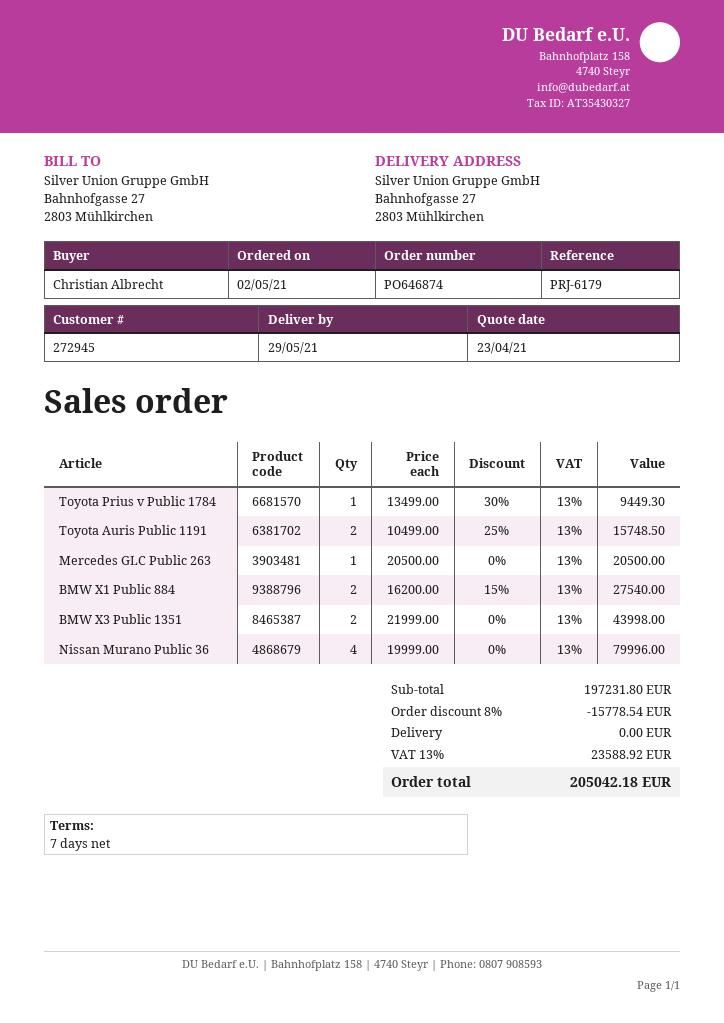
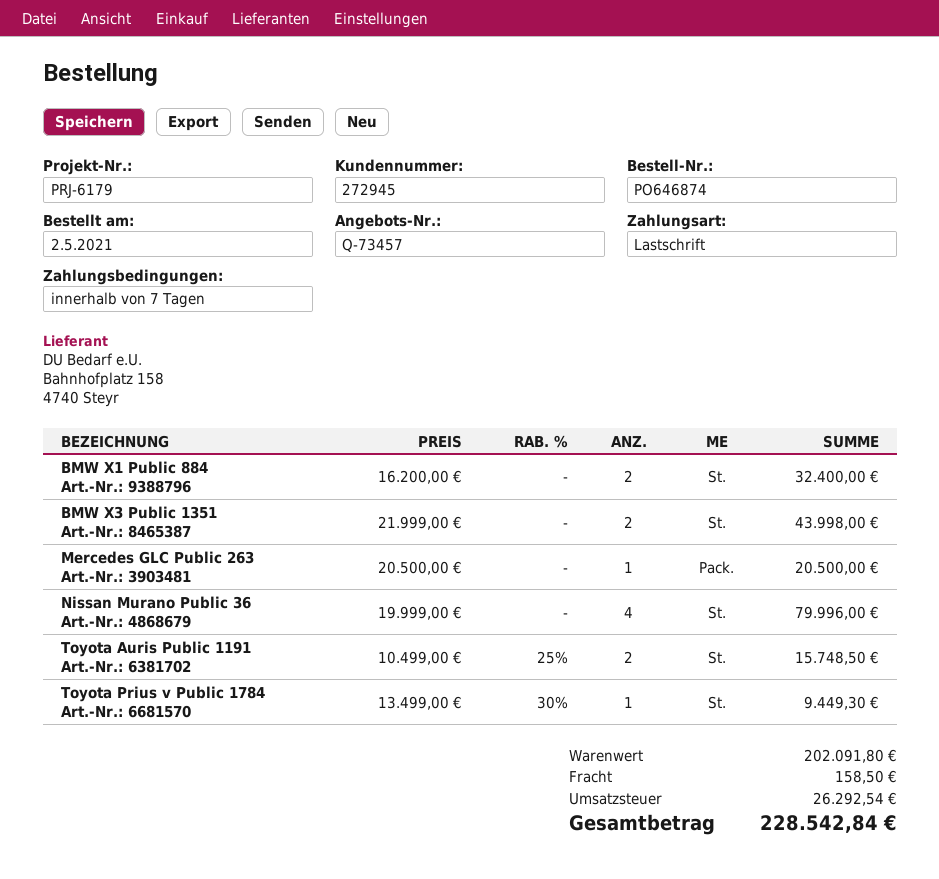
BMW X1 Public 884: 2 x 16200.00 - 15% = 27540.00 -> 2 x 16200.00 = 32400.00
subtotal: 197231.80 -> 202091.80
discount: 8% = 15778.54 -> none
shipping: 0.00 -> 158.50
tax: 23588.92 -> 26292.54
total: 205042.18 -> 228542.84

